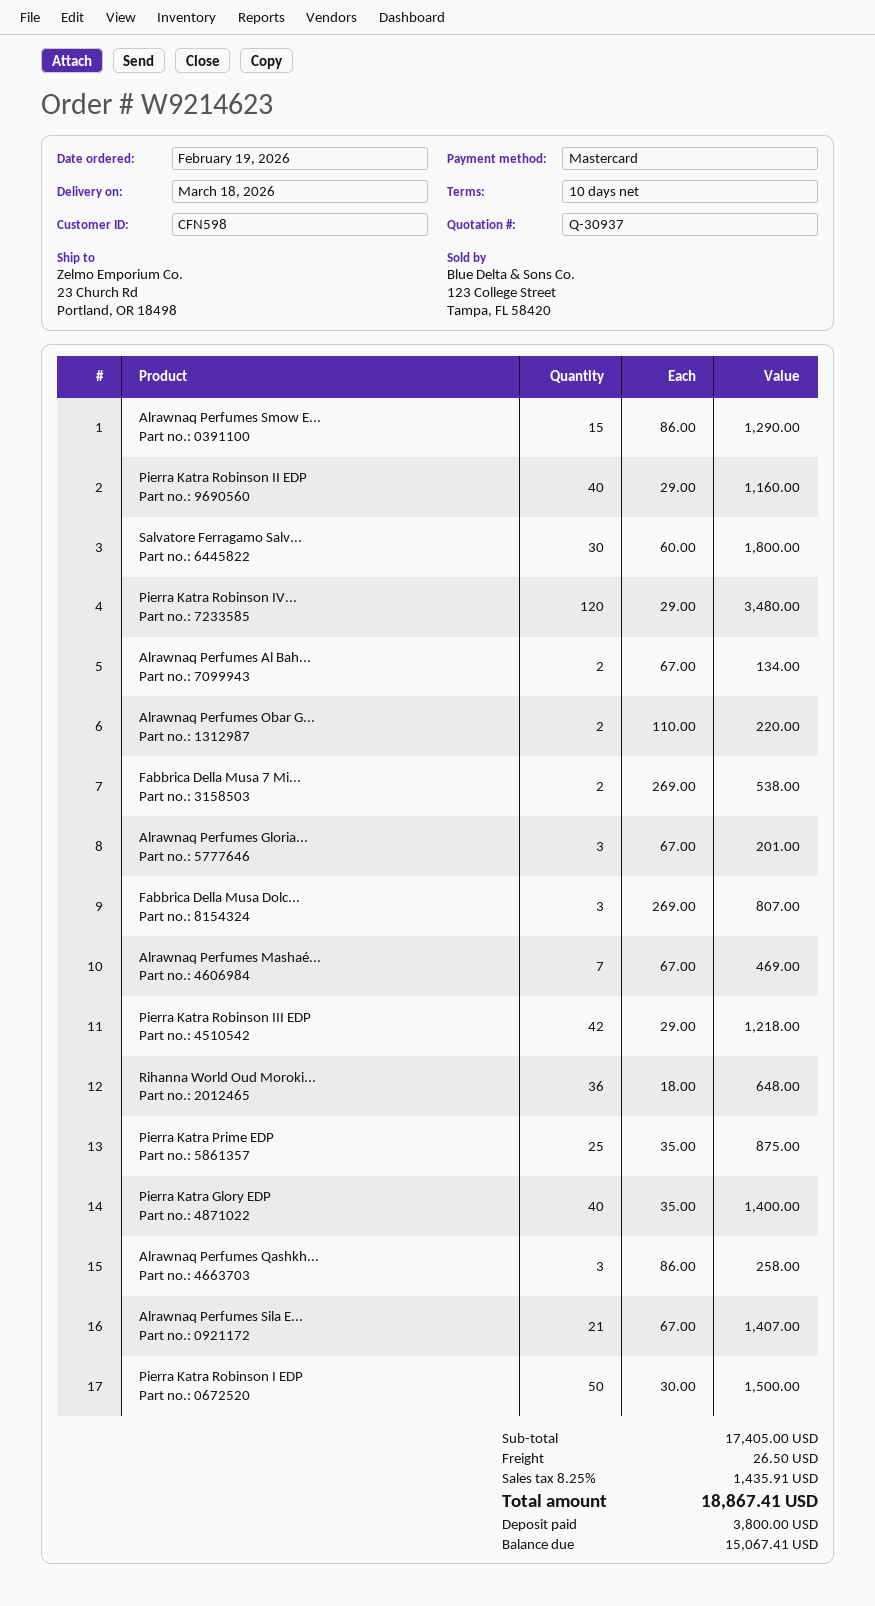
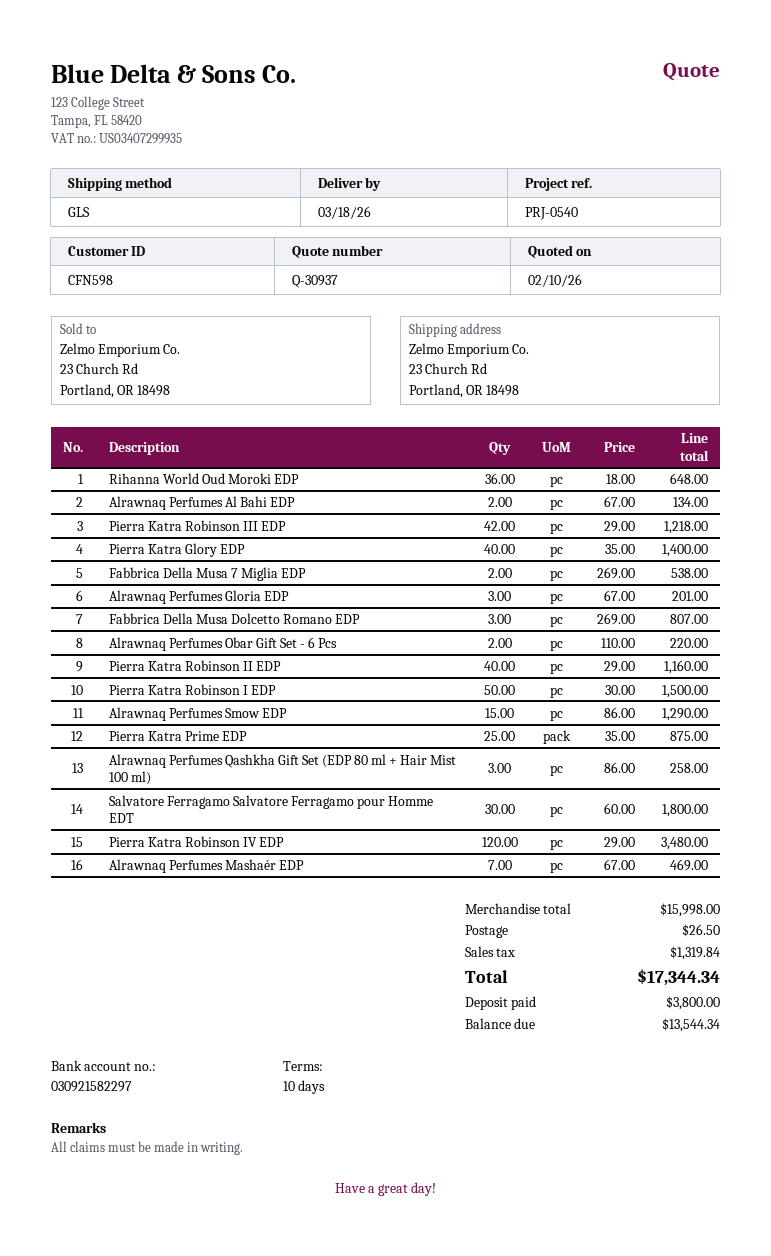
Alrawnaq Perfumes Sila E...: 21 x 67.00 = 1407.00 -> none
subtotal: 17405.00 -> 15998.00
tax: 1435.91 -> 1319.84
total: 18867.41 -> 17344.34
balance: 15067.41 -> 13544.34

